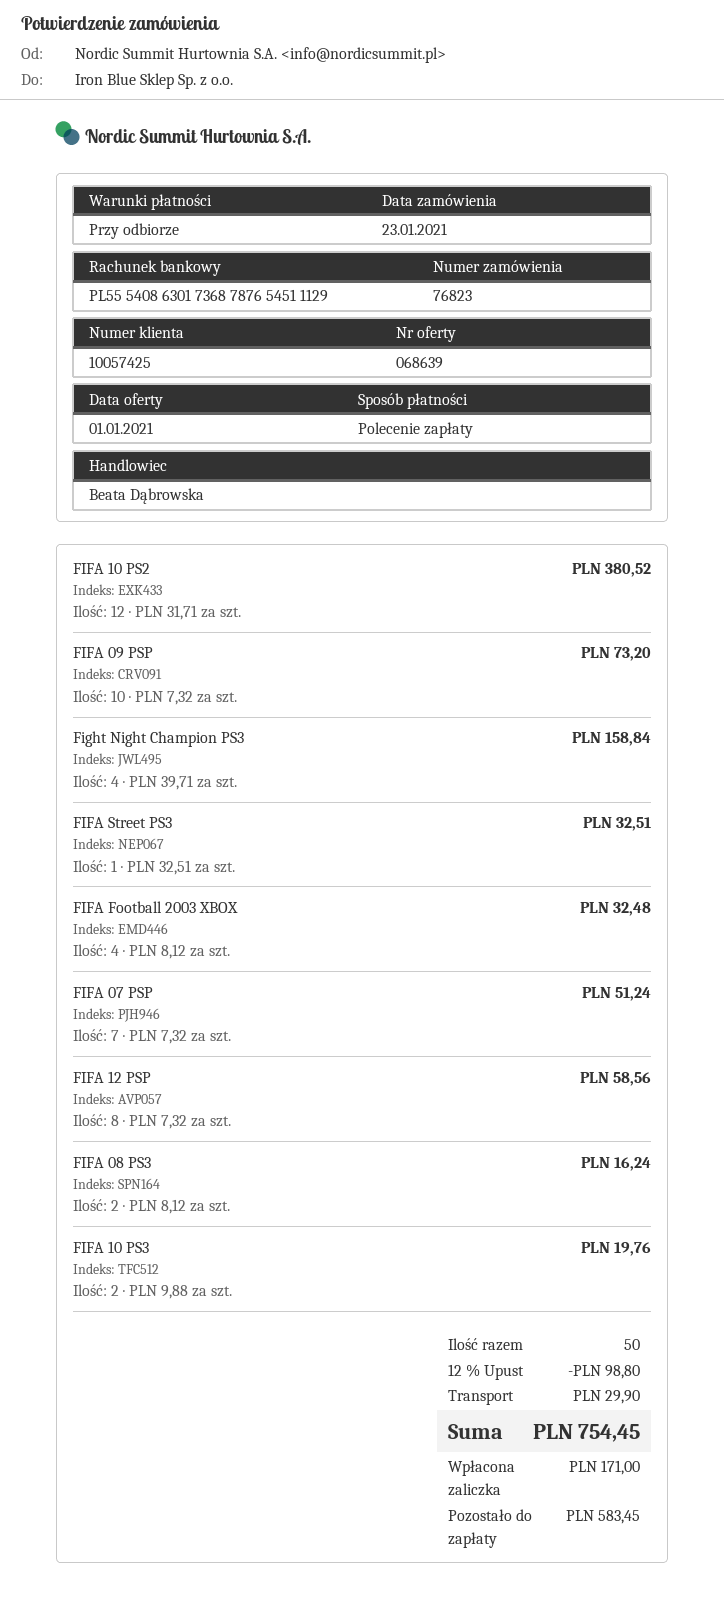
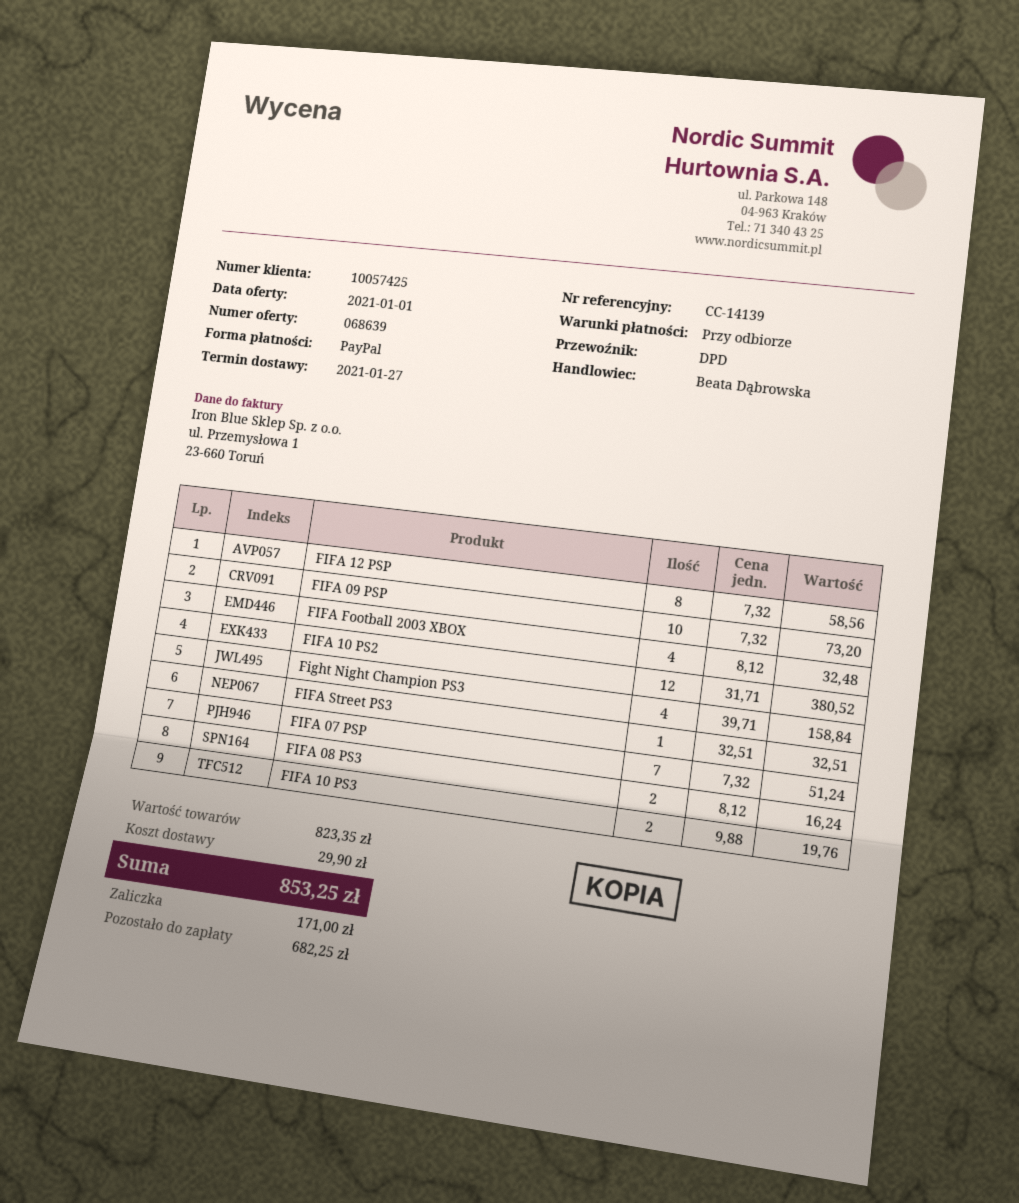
payment method: direct debit -> PayPal
discount: 12% = 98.80 -> none
total: 754.45 -> 853.25
balance: 583.45 -> 682.25

